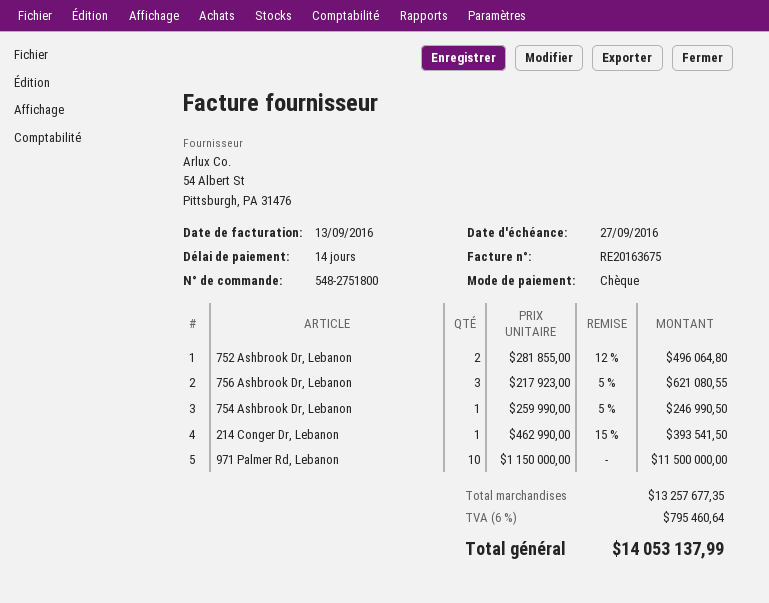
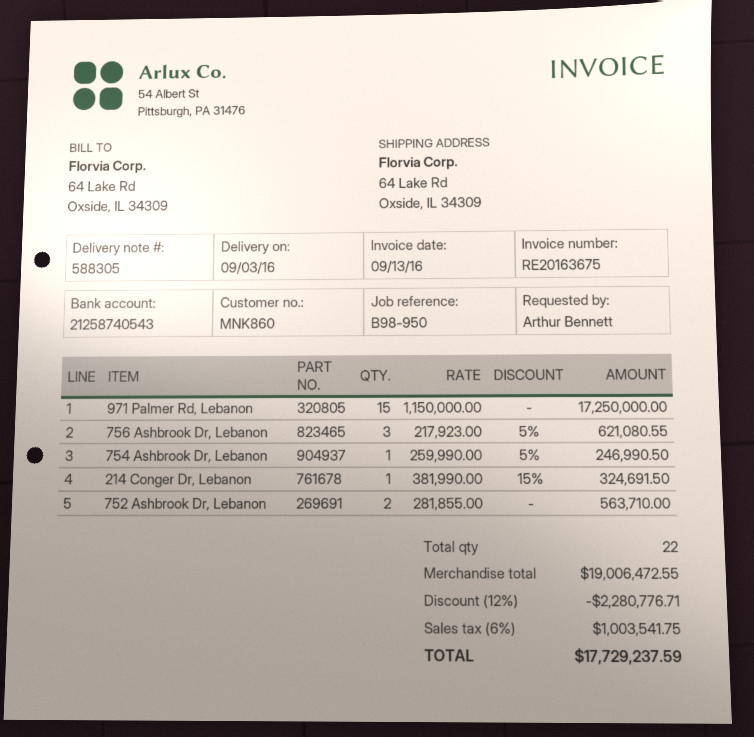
752 Ashbrook Dr, Lebanon: 2 x 281855.00 - 12% = 496064.80 -> 2 x 281855.00 = 563710.00
214 Conger Dr, Lebanon: 1 x 462990.00 - 15% = 393541.50 -> 1 x 381990.00 - 15% = 324691.50
971 Palmer Rd, Lebanon: 10 x 1150000.00 = 11500000.00 -> 15 x 1150000.00 = 17250000.00
subtotal: 13257677.35 -> 19006472.55
discount: none -> 12% = 2280776.71
tax: 6% = 795460.64 -> 6% = 1003541.75
total: 14053137.99 -> 17729237.59

